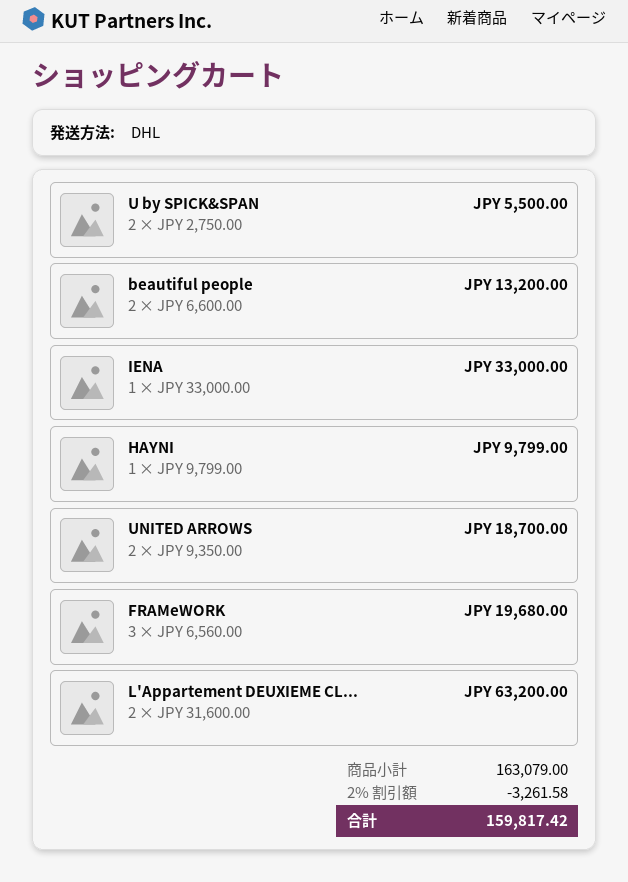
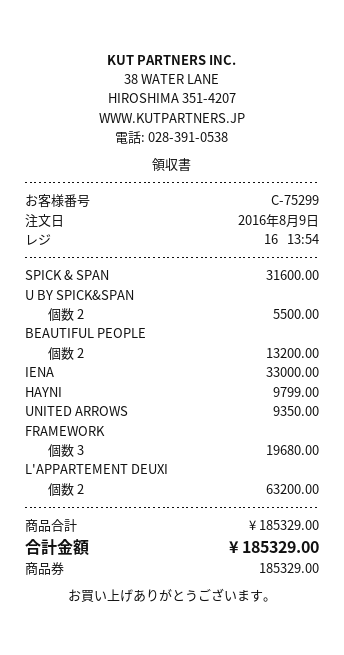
UNITED ARROWS: 2 for 18700.00 -> 1 for 9350.00
SPICK & SPAN: none -> 1 for 31600.00
subtotal: 163079.00 -> 185329.00
discount: 2% = 3261.58 -> none
total: 159817.42 -> 185329.00

